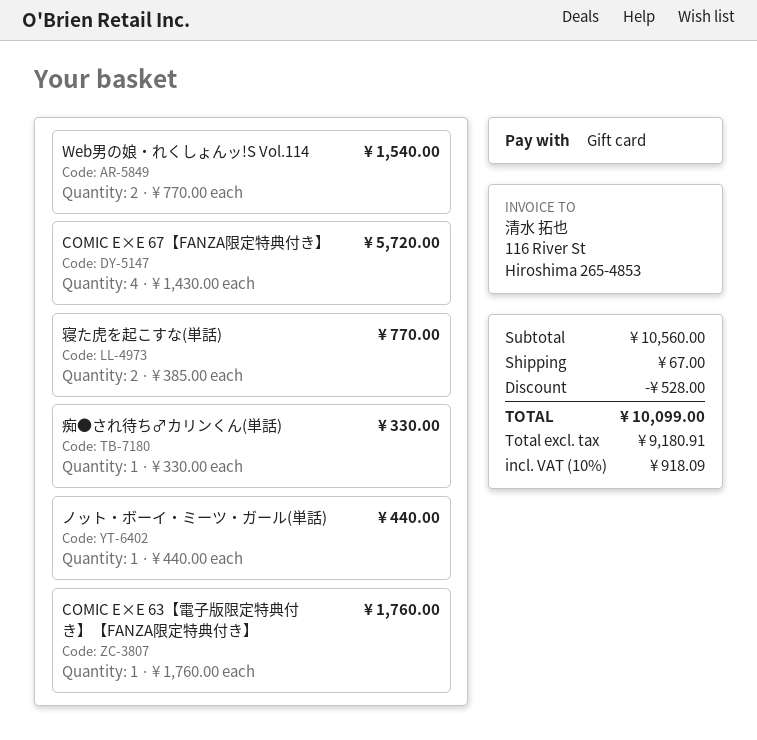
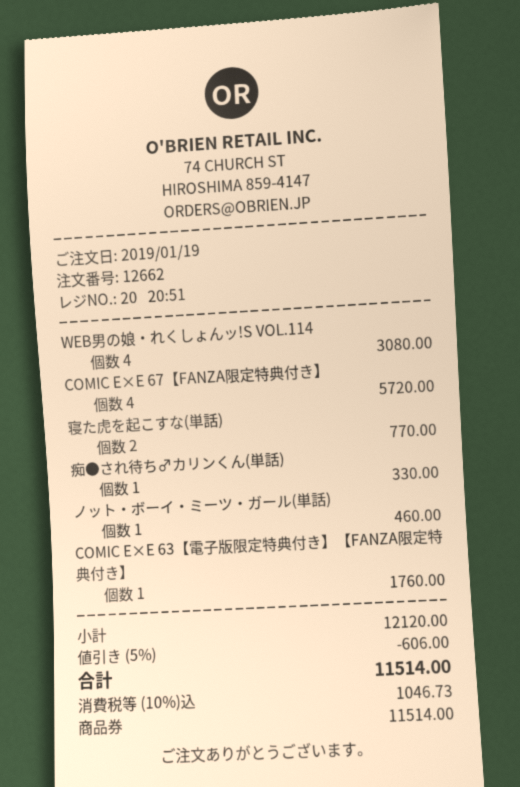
Web男の娘・れくしょんッ!S Vol.114: 2 for 1540.00 -> 4 for 3080.00
ノット・ボーイ・ミーツ・ガール(単話): 1 for 440.00 -> 1 for 460.00
subtotal: 10560.00 -> 12120.00
discount: 528.00 -> 606.00
shipping: 67.00 -> none
tax: 10% = 918.09 -> 10% = 1046.73
total: 10099.00 -> 11514.00

